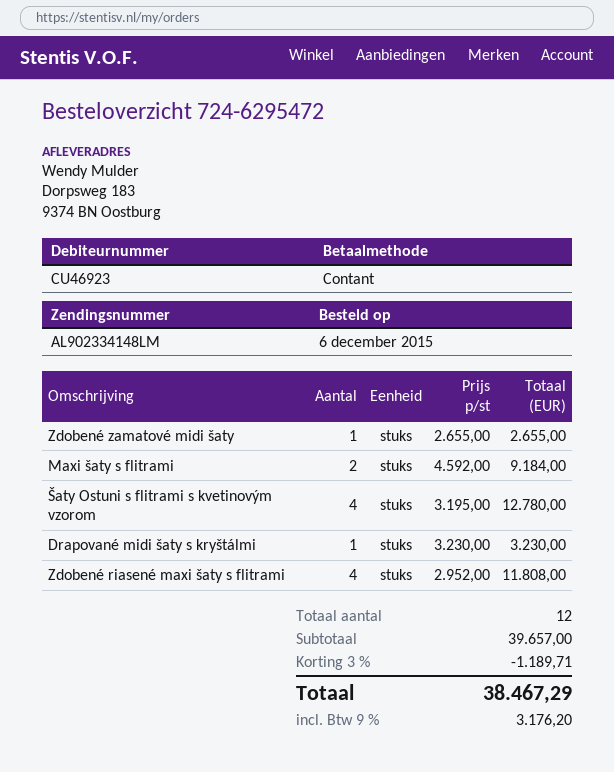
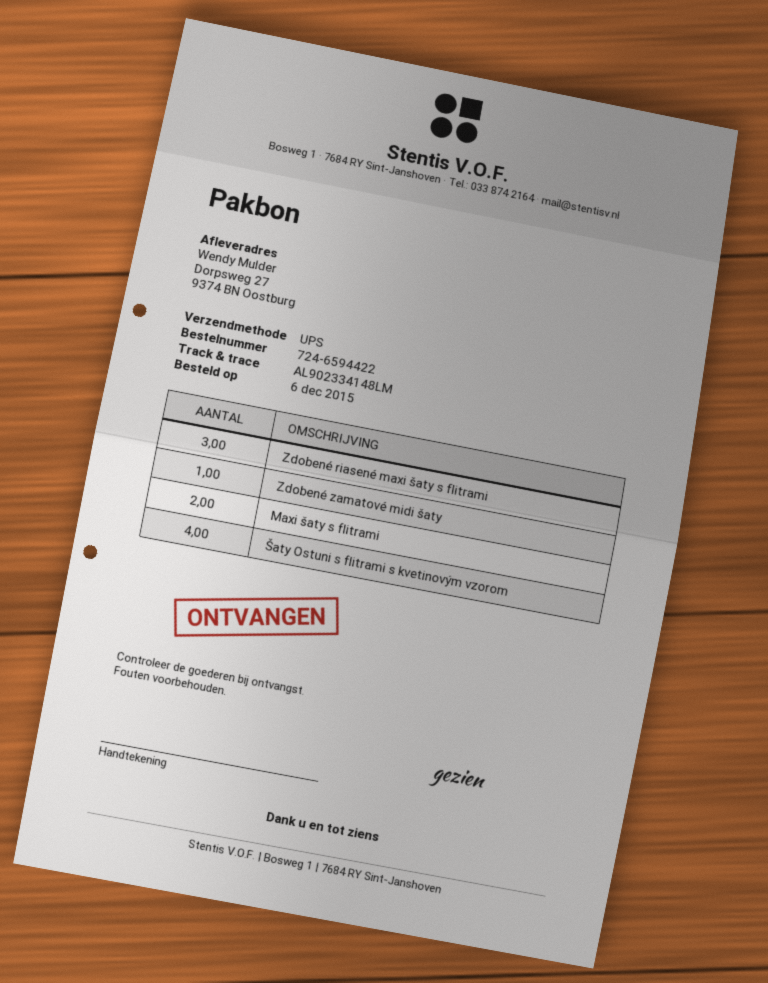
order number: 724-6295472 -> 724-6594422
ship to: Dorpsweg 183, 9374 BN Oostburg -> Dorpsweg 27, 9374 BN Oostburg
Drapované midi šaty s kryštálmi: 1 -> none
Zdobené riasené maxi šaty s flitrami: 4 -> 3

